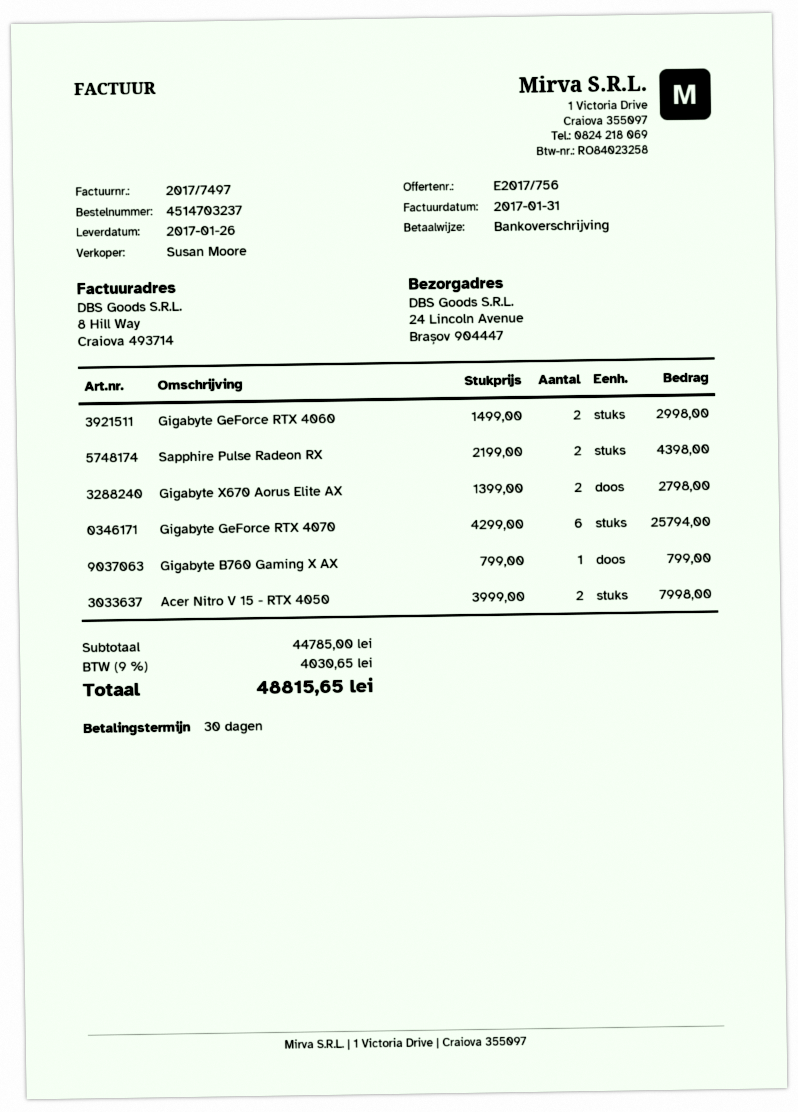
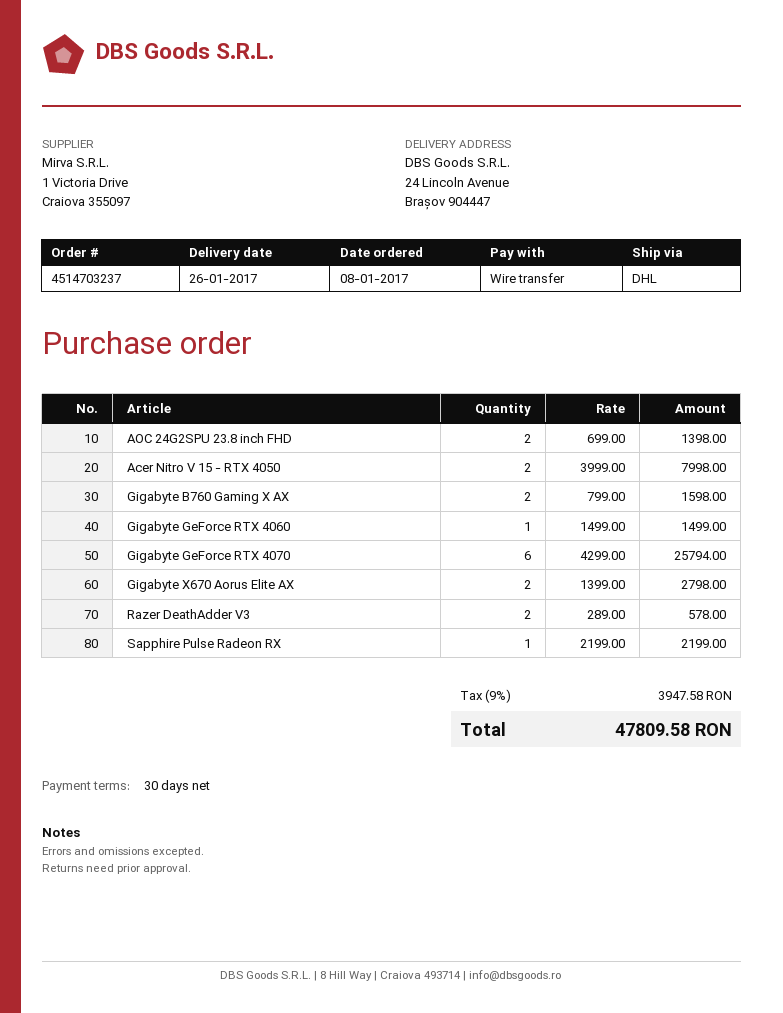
Gigabyte GeForce RTX 4060: 2 x 1499.00 = 2998.00 -> 1 x 1499.00 = 1499.00
Sapphire Pulse Radeon RX: 2 x 2199.00 = 4398.00 -> 1 x 2199.00 = 2199.00
Gigabyte B760 Gaming X AX: 1 x 799.00 = 799.00 -> 2 x 799.00 = 1598.00
AOC 24G2SPU 23.8 inch FHD: none -> 2 x 699.00 = 1398.00
Razer DeathAdder V3: none -> 2 x 289.00 = 578.00
tax: 9% = 4030.65 -> 9% = 3947.58
total: 48815.65 -> 47809.58

